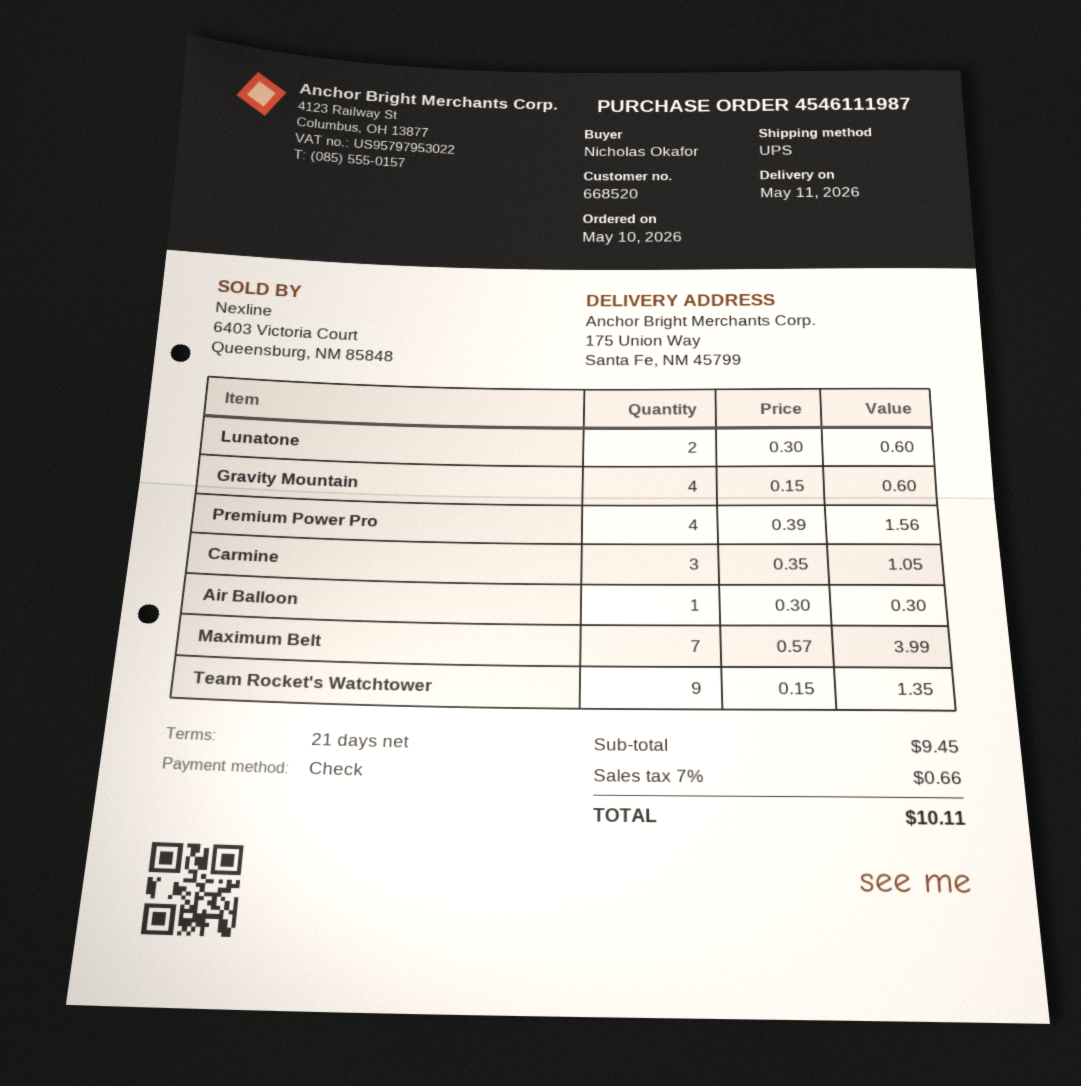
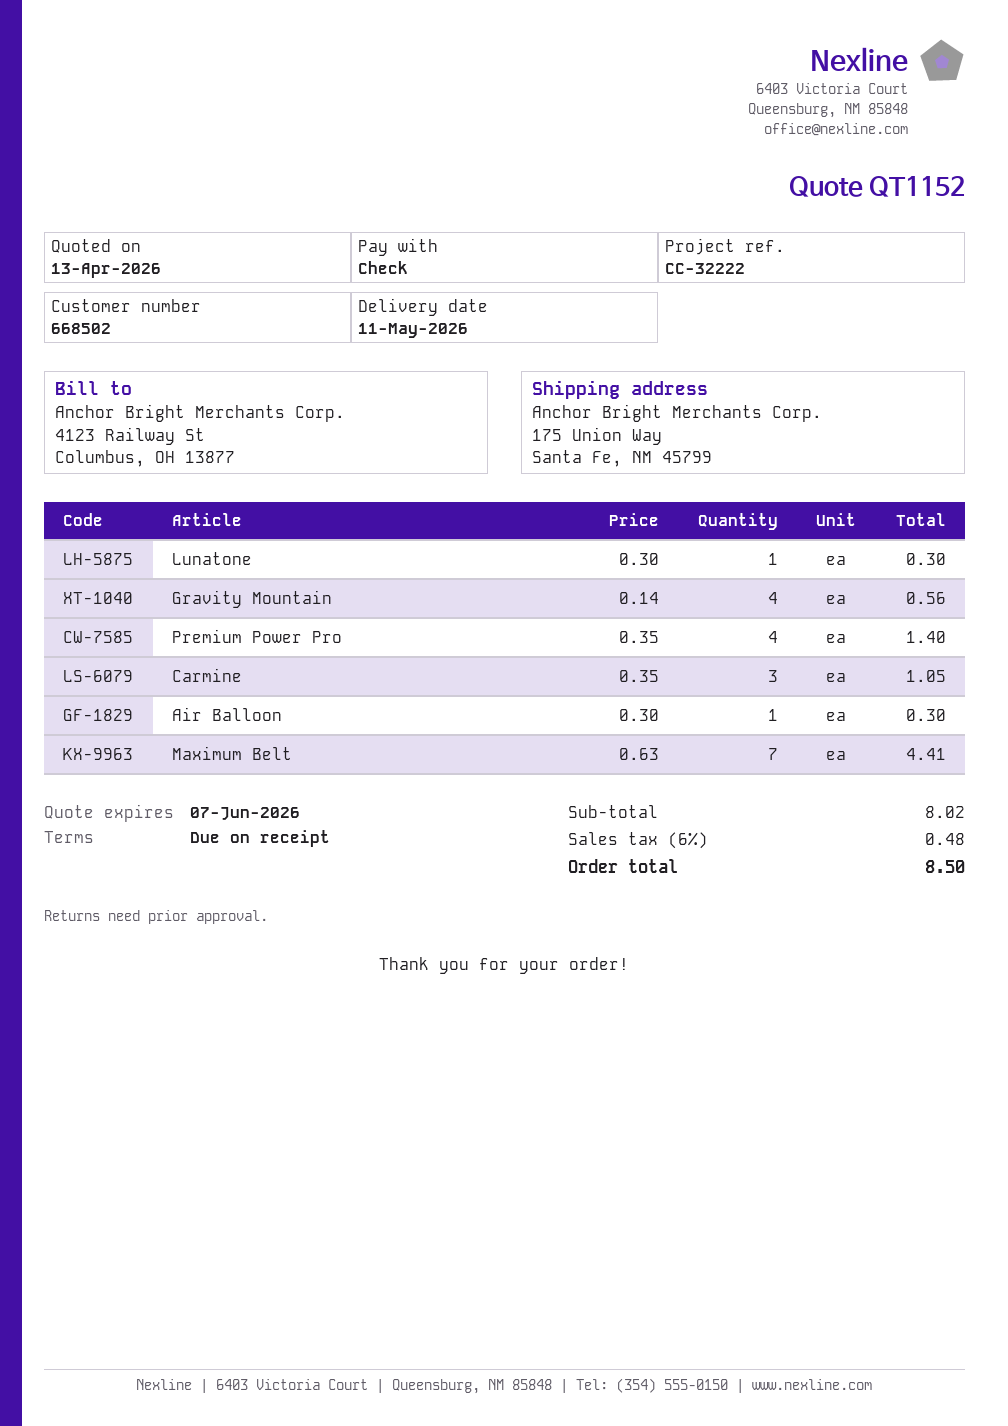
payment terms: 21 days -> on receipt
customer number: 668520 -> 668502
Lunatone: 2 x 0.30 = 0.60 -> 1 x 0.30 = 0.30
Gravity Mountain: 4 x 0.15 = 0.60 -> 4 x 0.14 = 0.56
Premium Power Pro: 4 x 0.39 = 1.56 -> 4 x 0.35 = 1.40
Maximum Belt: 7 x 0.57 = 3.99 -> 7 x 0.63 = 4.41
Team Rocket's Watchtower: 9 x 0.15 = 1.35 -> none
subtotal: 9.45 -> 8.02
tax: 7% = 0.66 -> 6% = 0.48
total: 10.11 -> 8.50

